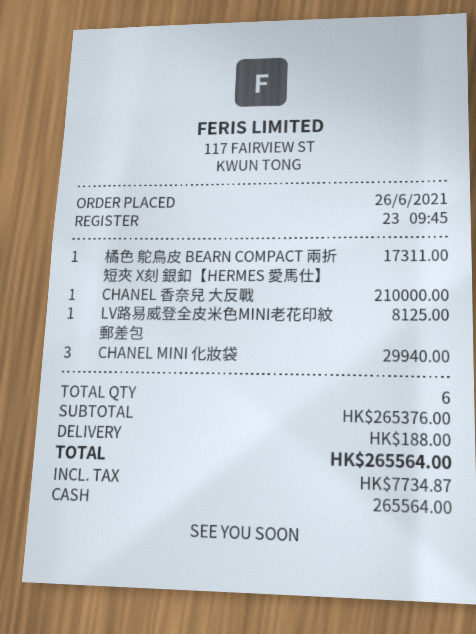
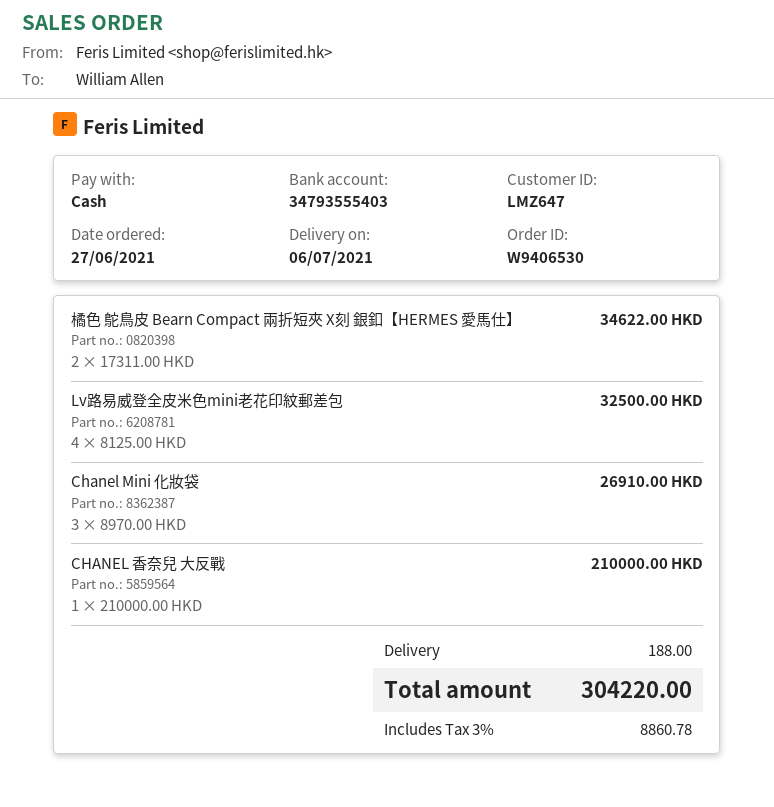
order date: 2021-06-26 -> 2021-06-27
橘色 鴕鳥皮 BEARN COMPACT 兩折短夾 X刻 銀釦【HERMES 愛馬仕】: 1 for 17311.00 -> 2 for 34622.00
LV路易威登全皮米色MINI老花印紋郵差包: 1 for 8125.00 -> 4 for 32500.00
CHANEL MINI 化妝袋: 3 for 29940.00 -> 3 for 26910.00
tax: 7734.87 -> 8860.78
total: 265564.00 -> 304220.00

